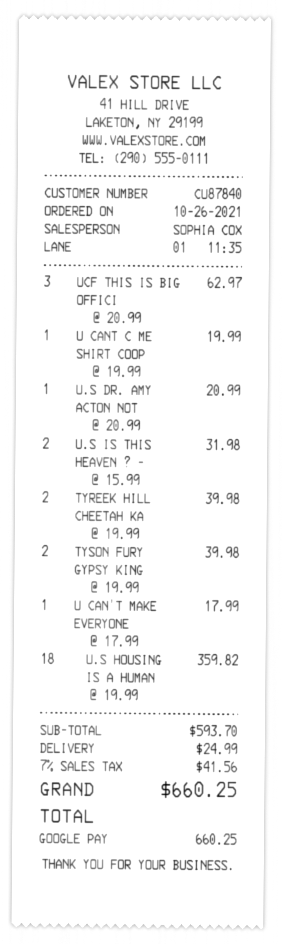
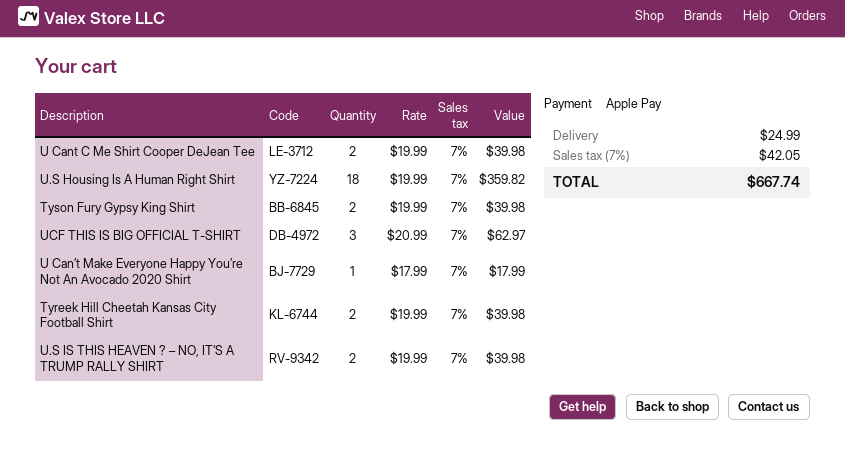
payment method: Google Pay -> Apple Pay
U CANT C ME SHIRT COOP: 1 x 19.99 = 19.99 -> 2 x 19.99 = 39.98
U.S DR. AMY ACTON NOT: 1 x 20.99 = 20.99 -> none
U.S IS THIS HEAVEN ? –: 2 x 15.99 = 31.98 -> 2 x 19.99 = 39.98
tax: 7% = 41.56 -> 7% = 42.05
total: 660.25 -> 667.74

